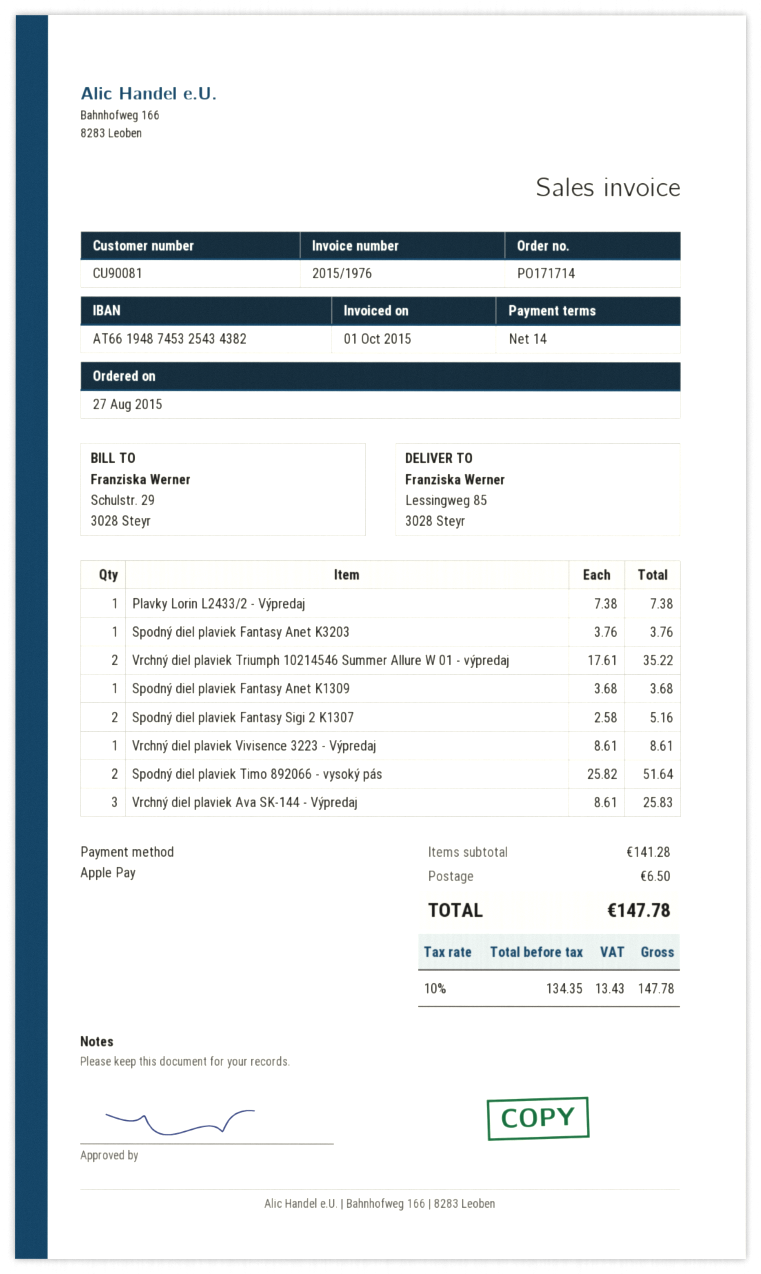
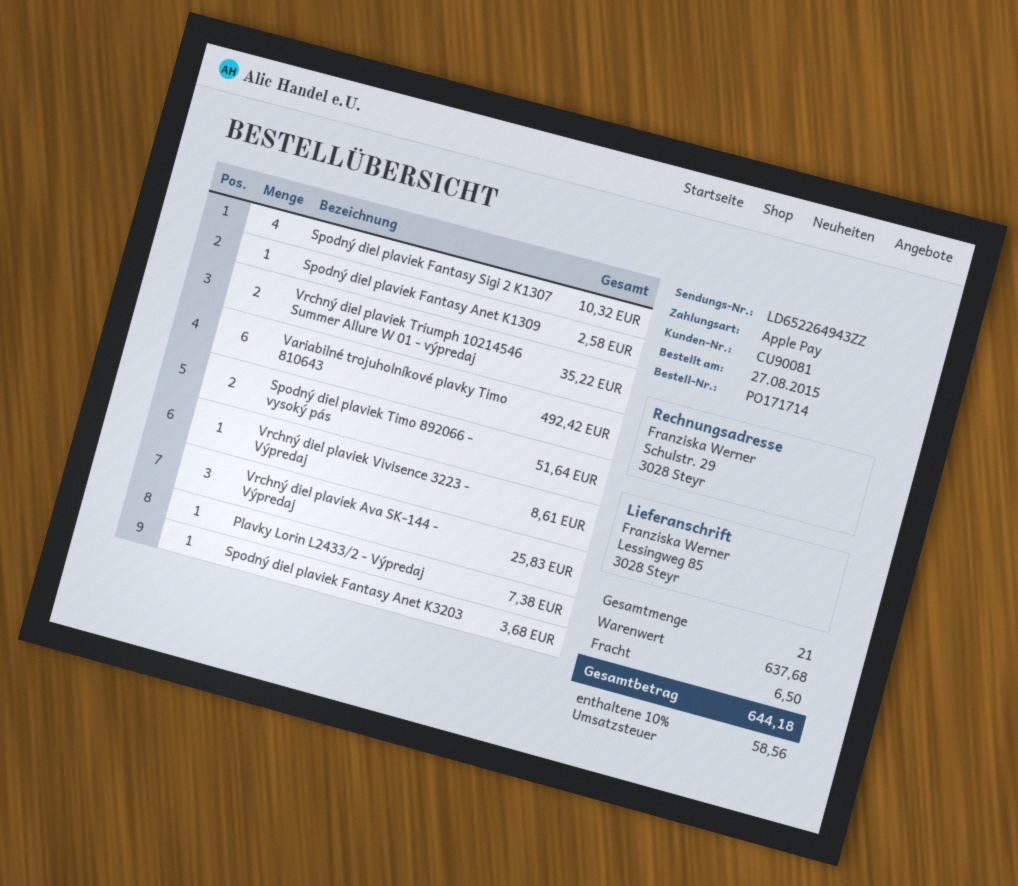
Spodný diel plaviek Fantasy Anet K3203: 1 for 3.76 -> 1 for 3.68
Spodný diel plaviek Fantasy Anet K1309: 1 for 3.68 -> 1 for 2.58
Spodný diel plaviek Fantasy Sigi 2 K1307: 2 for 5.16 -> 4 for 10.32
Variabilné trojuholníkové plavky Timo 810643: none -> 6 for 492.42
subtotal: 141.28 -> 637.68
tax: 10% = 13.43 -> 10% = 58.56
total: 147.78 -> 644.18

